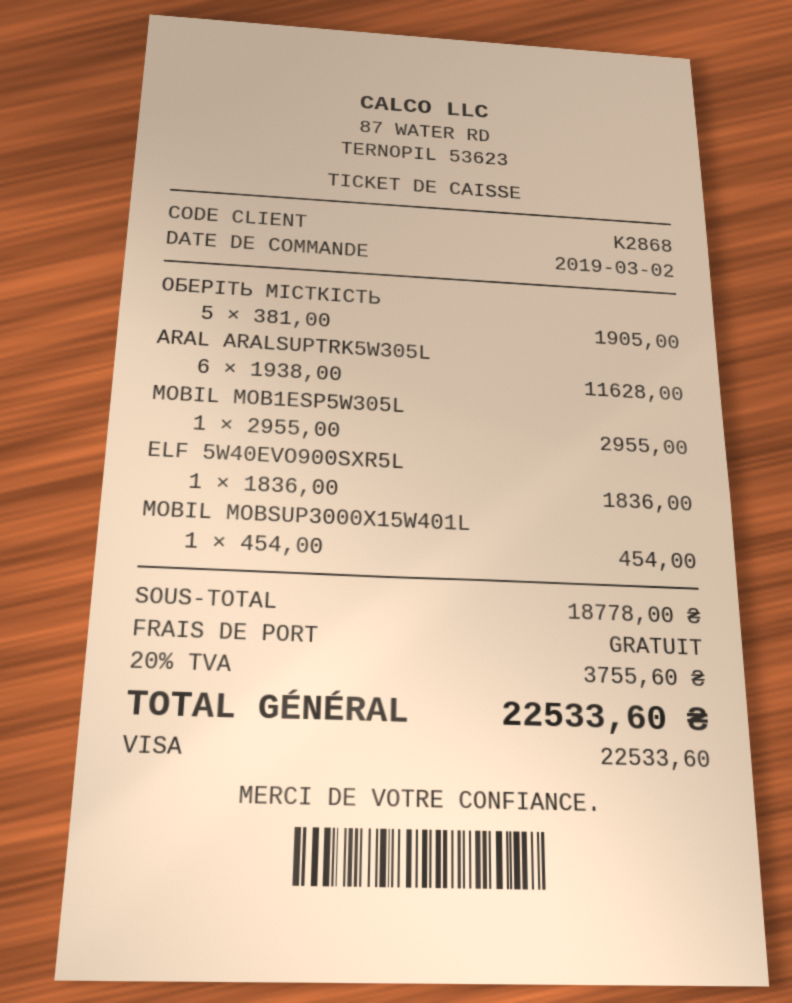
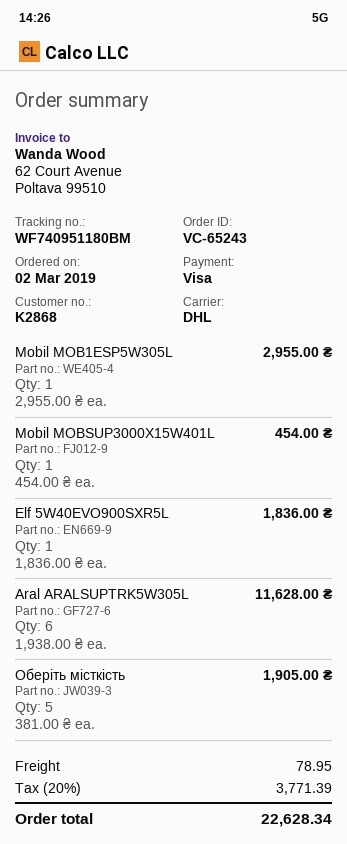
shipping: 0.00 -> 78.95
tax: 20% = 3755.60 -> 20% = 3771.39
total: 22533.60 -> 22628.34

